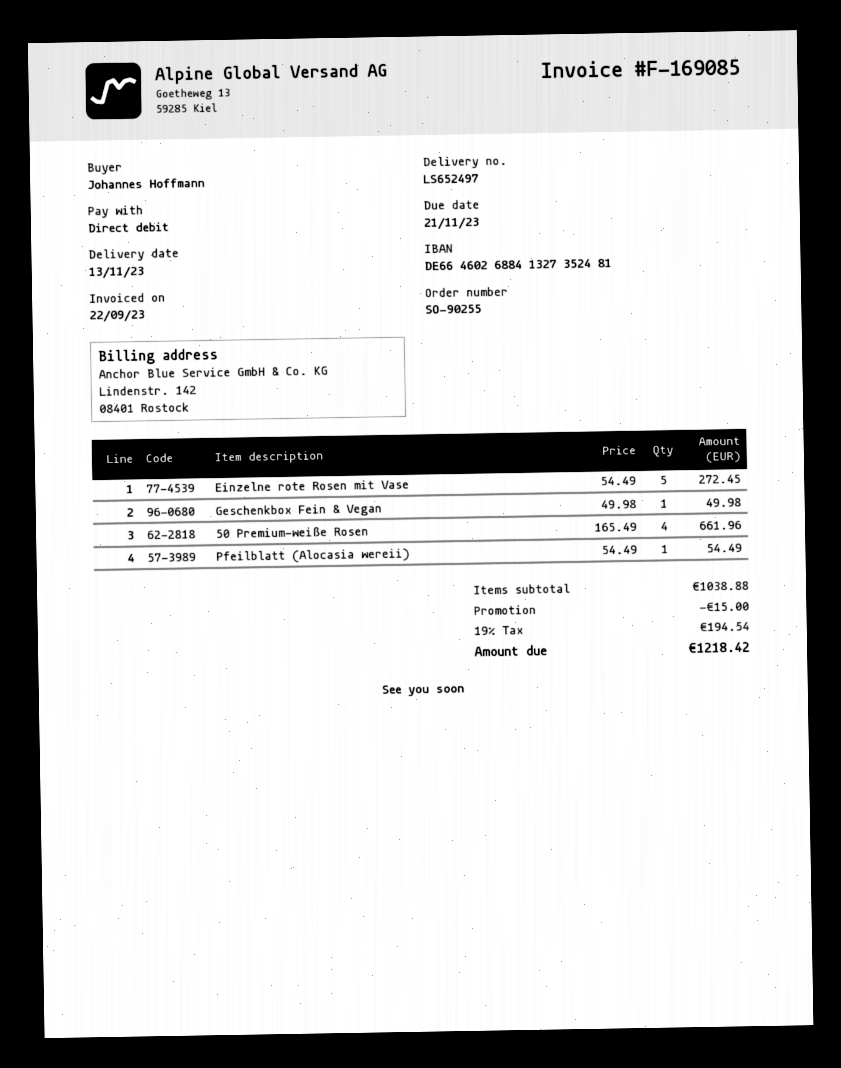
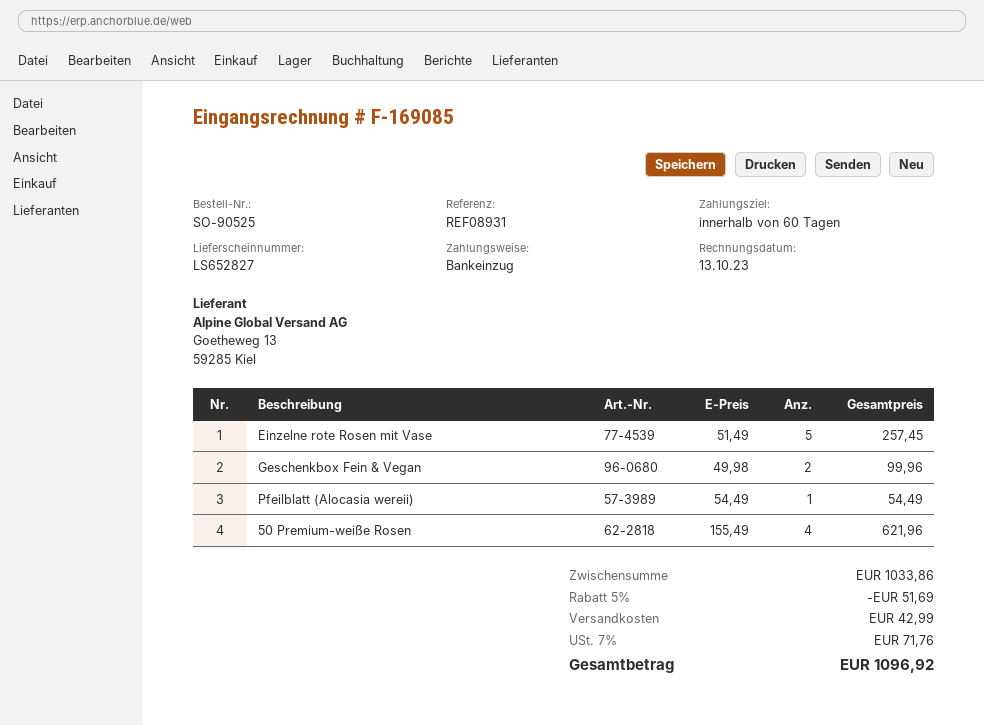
order number: SO-90255 -> SO-90525
delivery note number: LS652497 -> LS652827
invoice date: 2023-09-22 -> 2023-10-13
Einzelne rote Rosen mit Vase: 5 x 54.49 = 272.45 -> 5 x 51.49 = 257.45
Geschenkbox Fein & Vegan: 1 x 49.98 = 49.98 -> 2 x 49.98 = 99.96
50 Premium-weiße Rosen: 4 x 165.49 = 661.96 -> 4 x 155.49 = 621.96
subtotal: 1038.88 -> 1033.86
discount: 15.00 -> 51.69
shipping: none -> 42.99
tax: 19% = 194.54 -> 7% = 71.76
total: 1218.42 -> 1096.92

